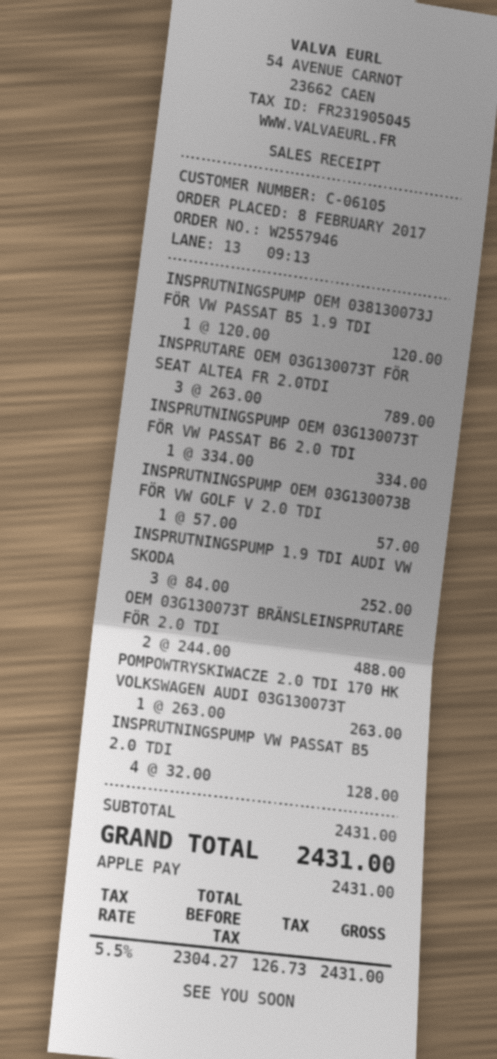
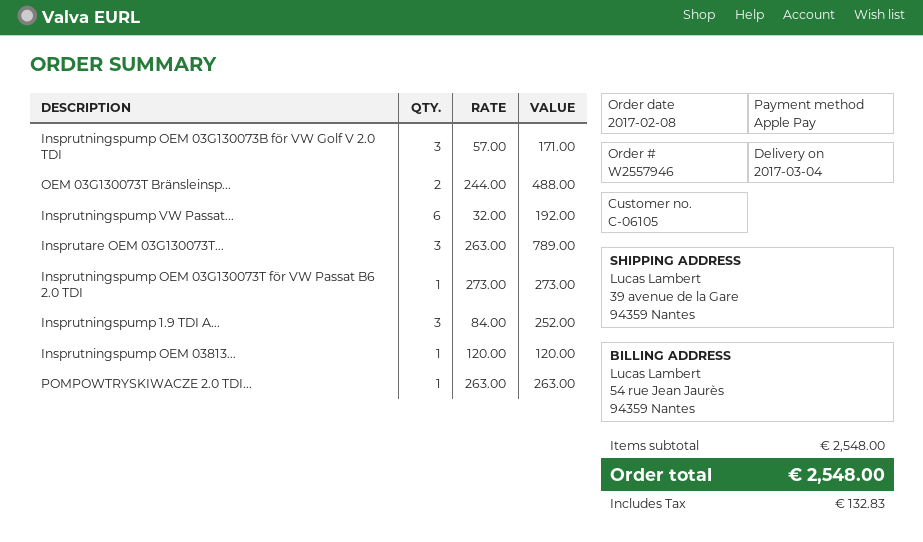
INSPRUTNINGSPUMP OEM 03G130073T FÖR VW PASSAT B6 2.0 TDI: 1 x 334.00 = 334.00 -> 1 x 273.00 = 273.00
INSPRUTNINGSPUMP OEM 03G130073B FÖR VW GOLF V 2.0 TDI: 1 x 57.00 = 57.00 -> 3 x 57.00 = 171.00
INSPRUTNINGSPUMP VW PASSAT B5 2.0 TDI: 4 x 32.00 = 128.00 -> 6 x 32.00 = 192.00
subtotal: 2431.00 -> 2548.00
tax: 126.73 -> 132.83
total: 2431.00 -> 2548.00

